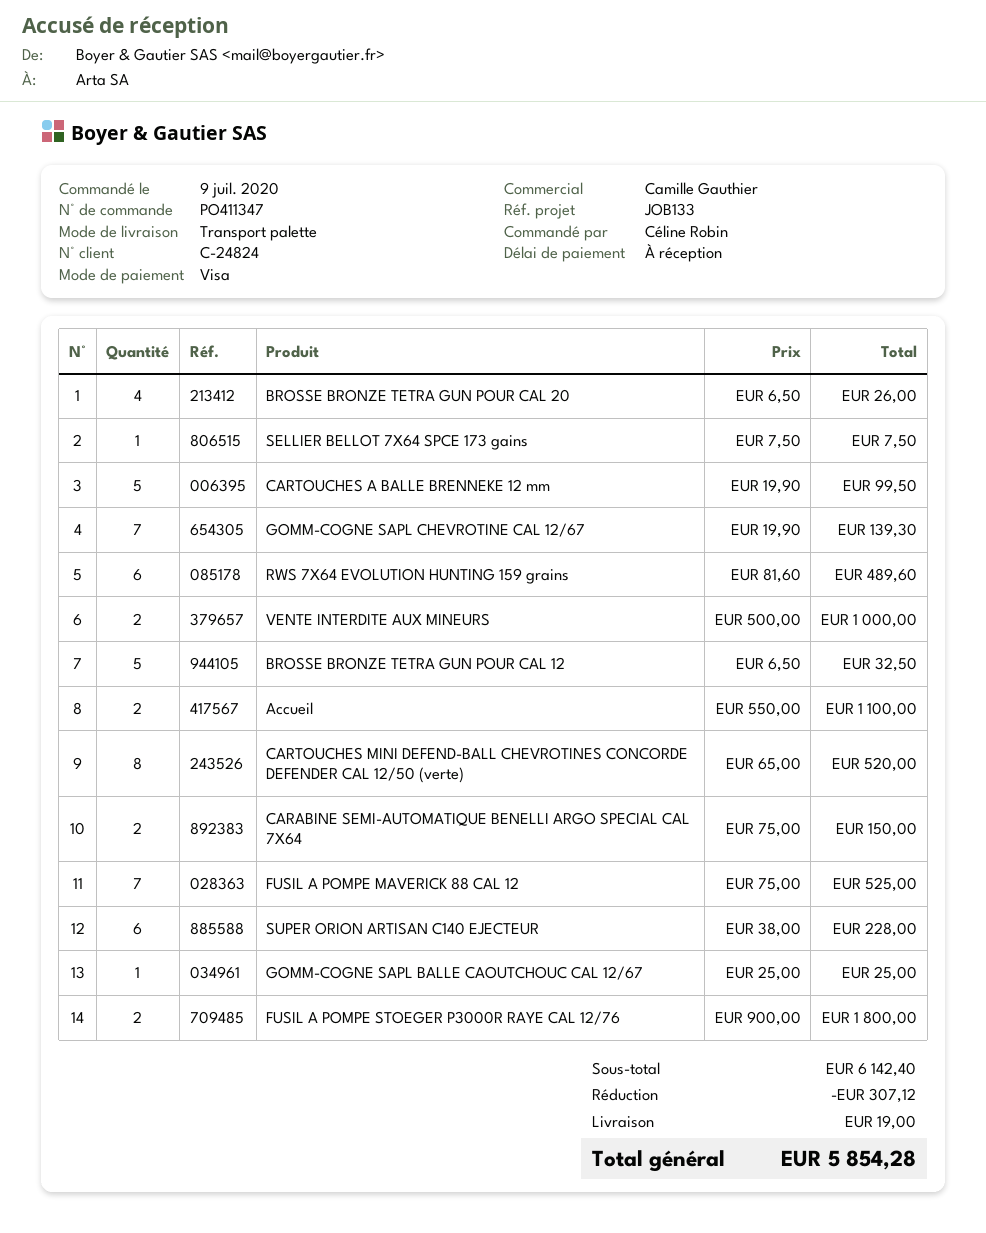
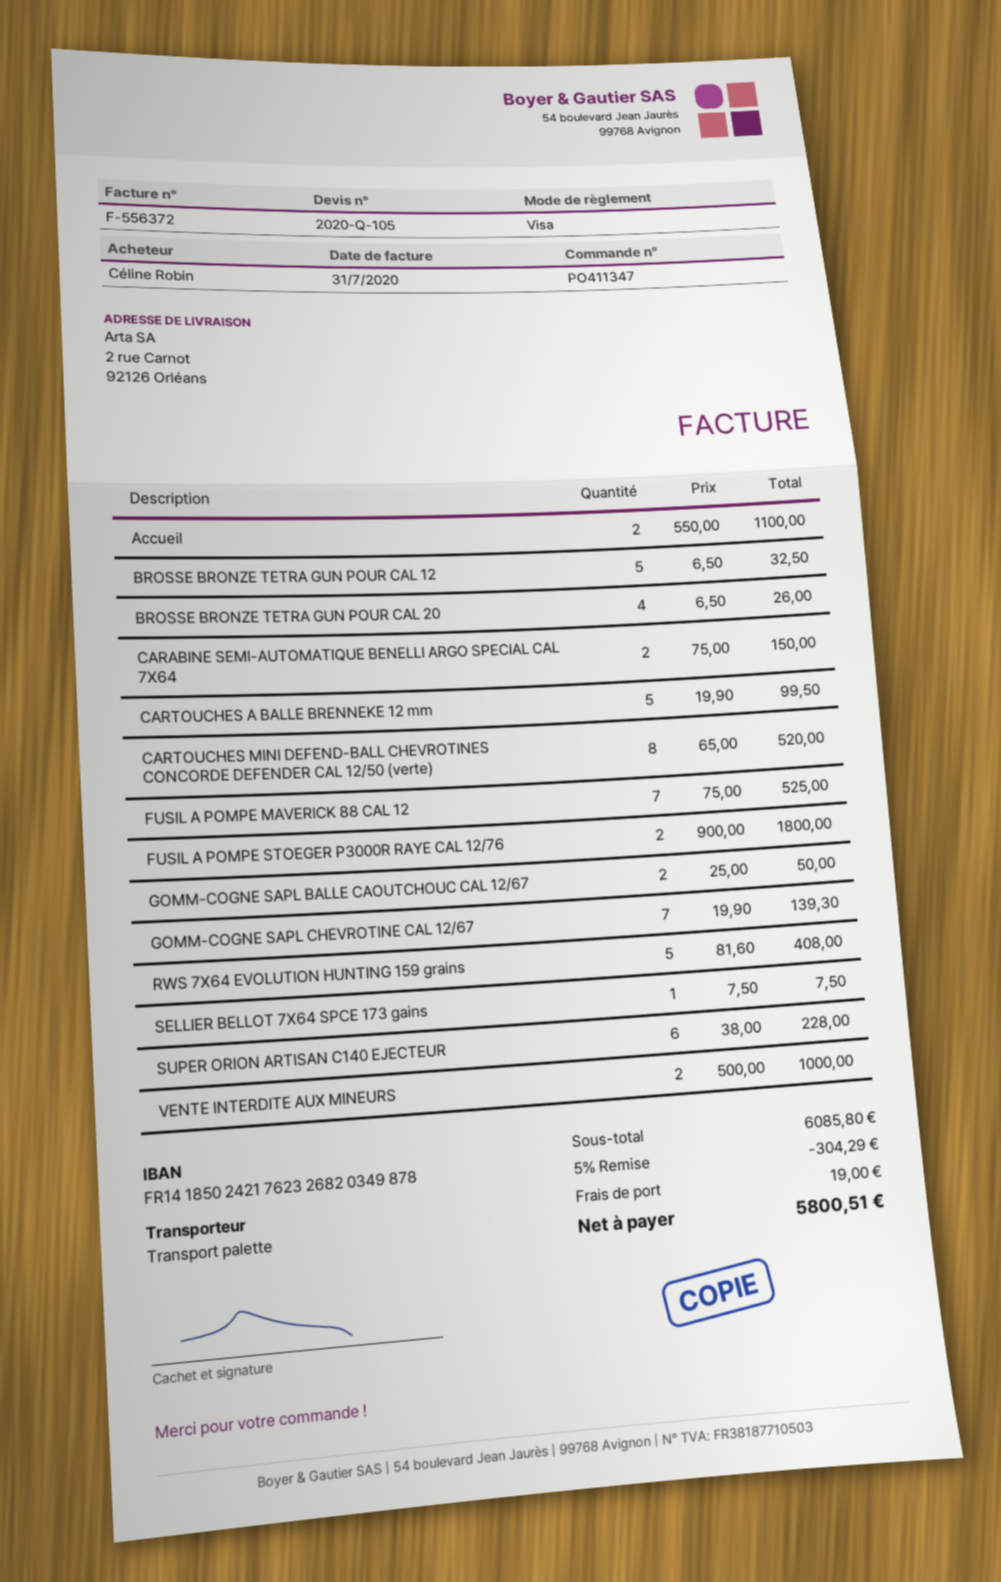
RWS 7X64 EVOLUTION HUNTING 159 grains: 6 x 81.60 = 489.60 -> 5 x 81.60 = 408.00
GOMM-COGNE SAPL BALLE CAOUTCHOUC CAL 12/67: 1 x 25.00 = 25.00 -> 2 x 25.00 = 50.00
subtotal: 6142.40 -> 6085.80
discount: 307.12 -> 304.29
total: 5854.28 -> 5800.51

